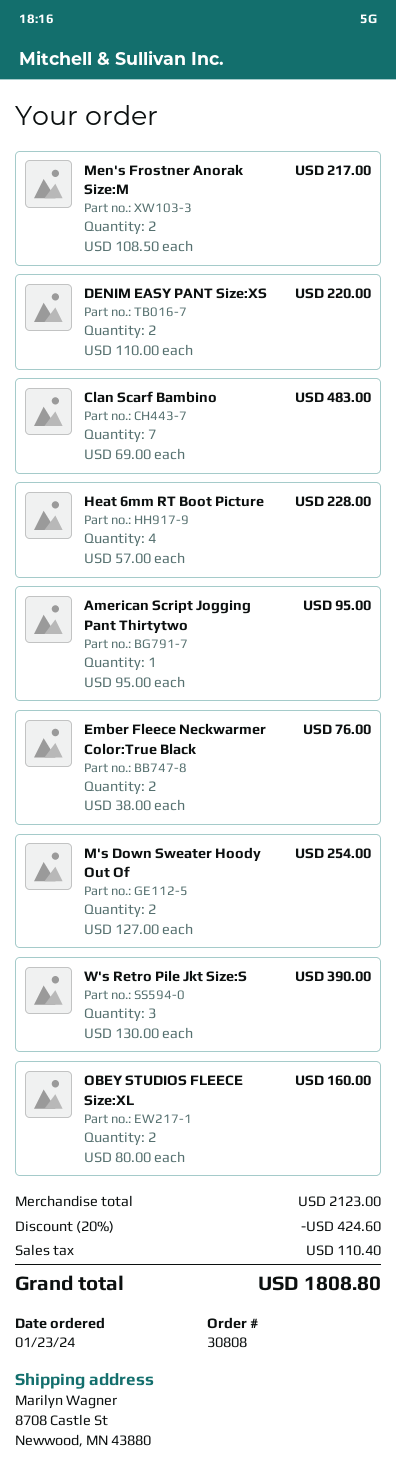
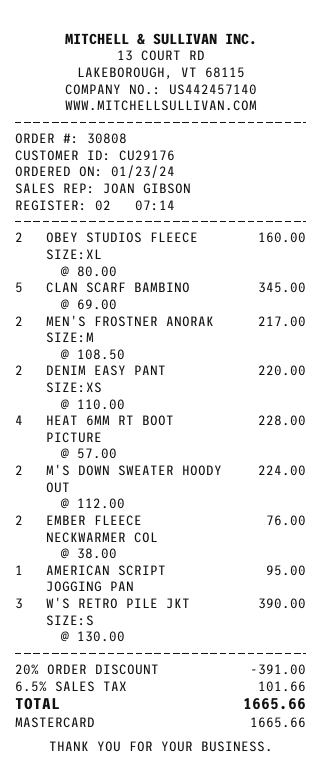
Clan Scarf Bambino: 7 x 69.00 = 483.00 -> 5 x 69.00 = 345.00
M's Down Sweater Hoody Out Of: 2 x 127.00 = 254.00 -> 2 x 112.00 = 224.00
discount: 20% = 424.60 -> 20% = 391.00
tax: 110.40 -> 101.66
total: 1808.80 -> 1665.66

